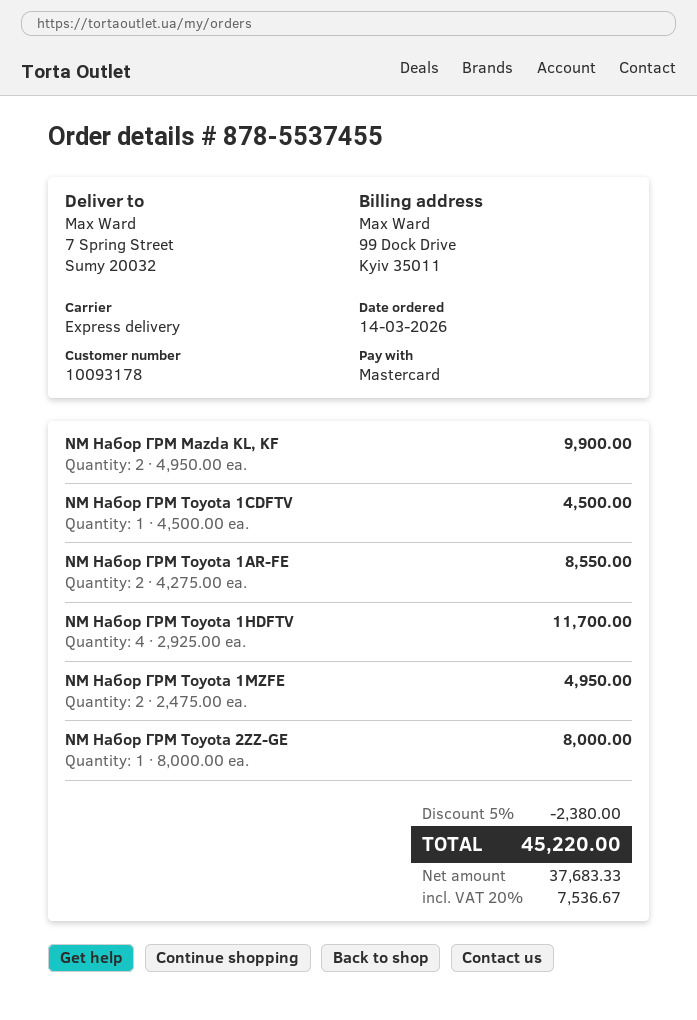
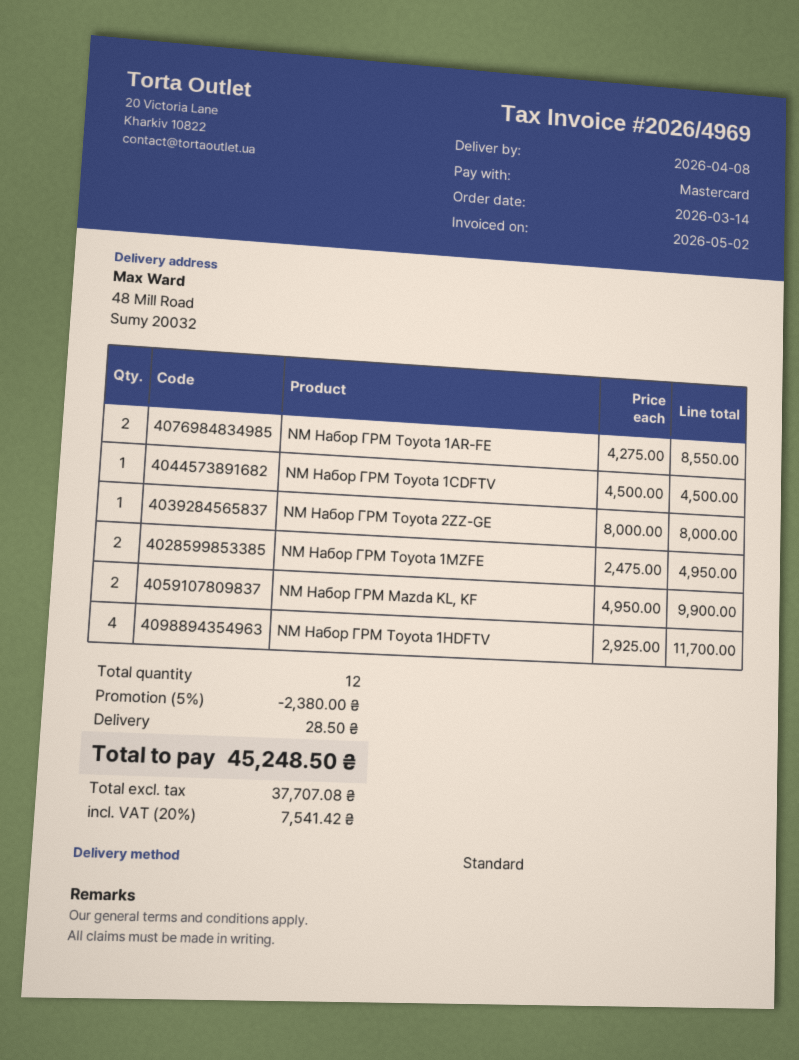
shipping method: express -> standard
ship to: 7 Spring Street, Sumy 20032 -> 48 Mill Road, Sumy 20032
shipping: none -> 28.50
net: 37683.33 -> 37707.08
tax: 20% = 7536.67 -> 20% = 7541.42
total: 45220.00 -> 45248.50

